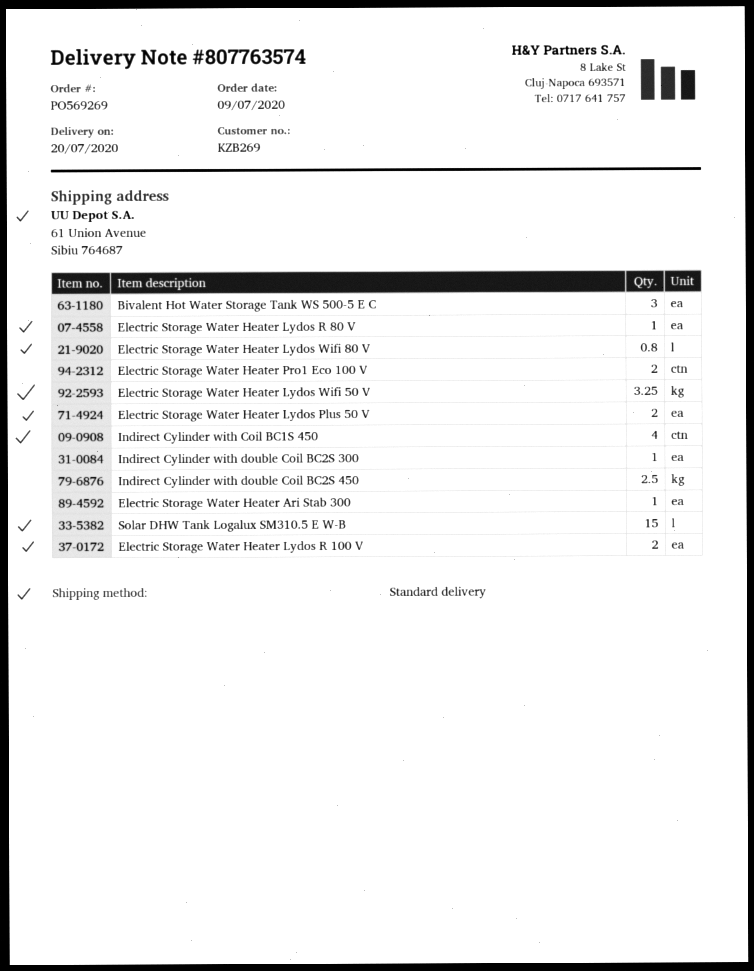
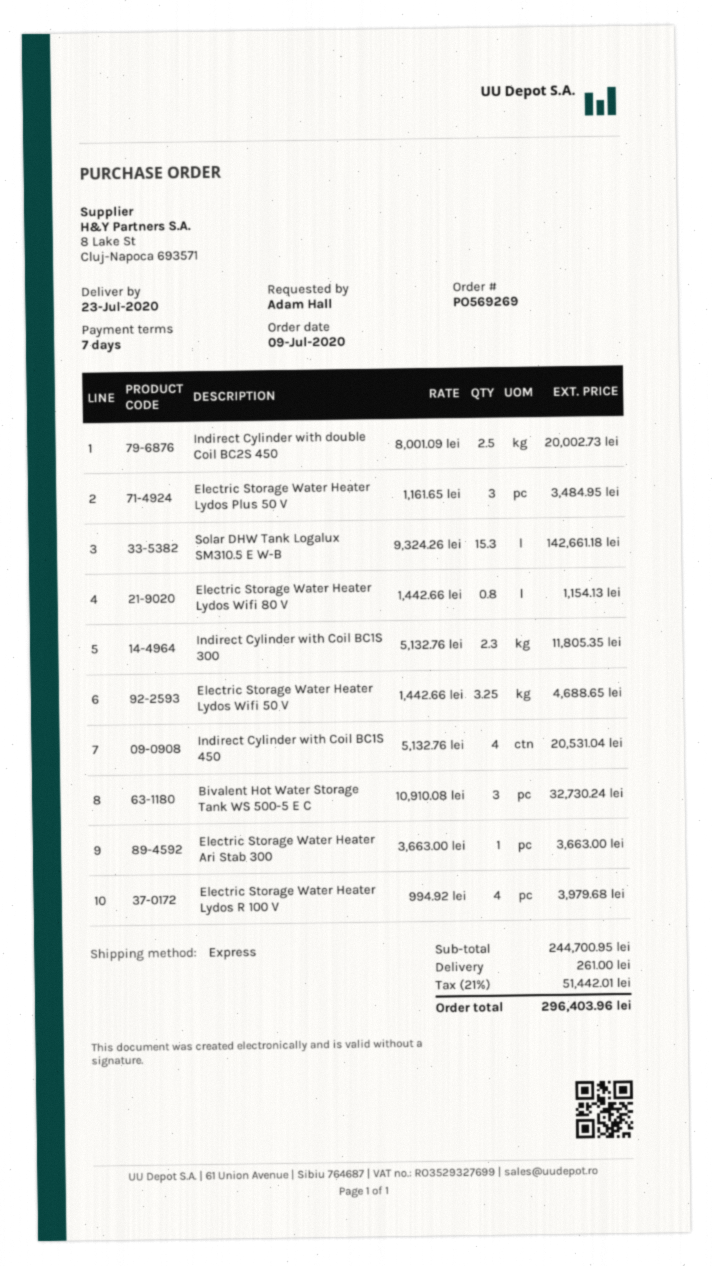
delivery date: 2020-07-20 -> 2020-07-23
shipping method: standard -> express
Electric Storage Water Heater Lydos R 80 V: 1 -> none
Electric Storage Water Heater Pro1 Eco 100 V: 2 -> none
Electric Storage Water Heater Lydos Plus 50 V: 2 -> 3
Indirect Cylinder with double Coil BC2S 300: 1 -> none
Solar DHW Tank Logalux SM310.5 E W-B: 15 -> 15.3
Electric Storage Water Heater Lydos R 100 V: 2 -> 4
Indirect Cylinder with Coil BC1S 300: none -> 2.3

